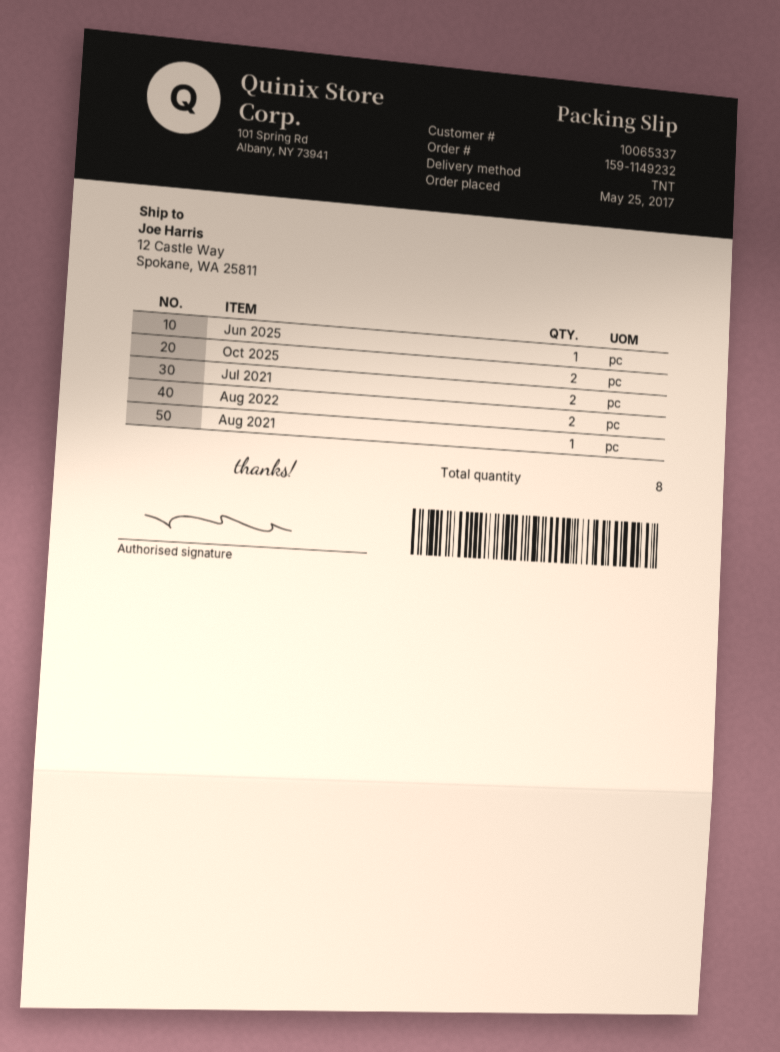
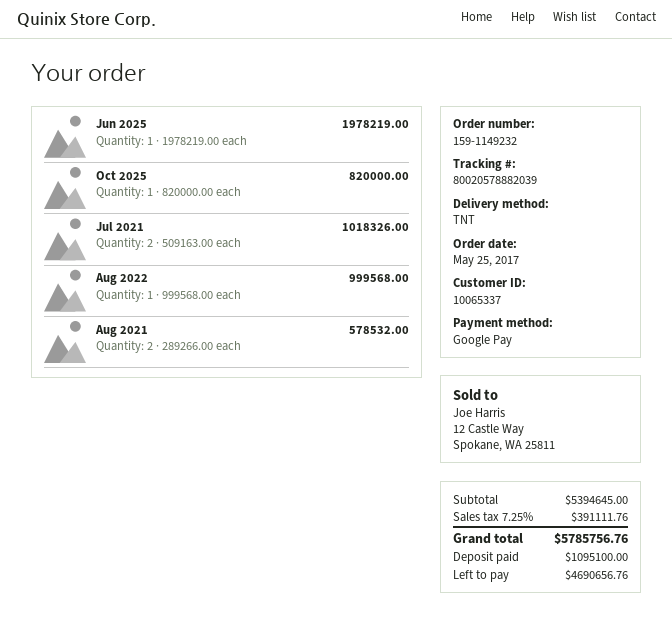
Oct 2025: 2 -> 1
Aug 2022: 2 -> 1
Aug 2021: 1 -> 2

